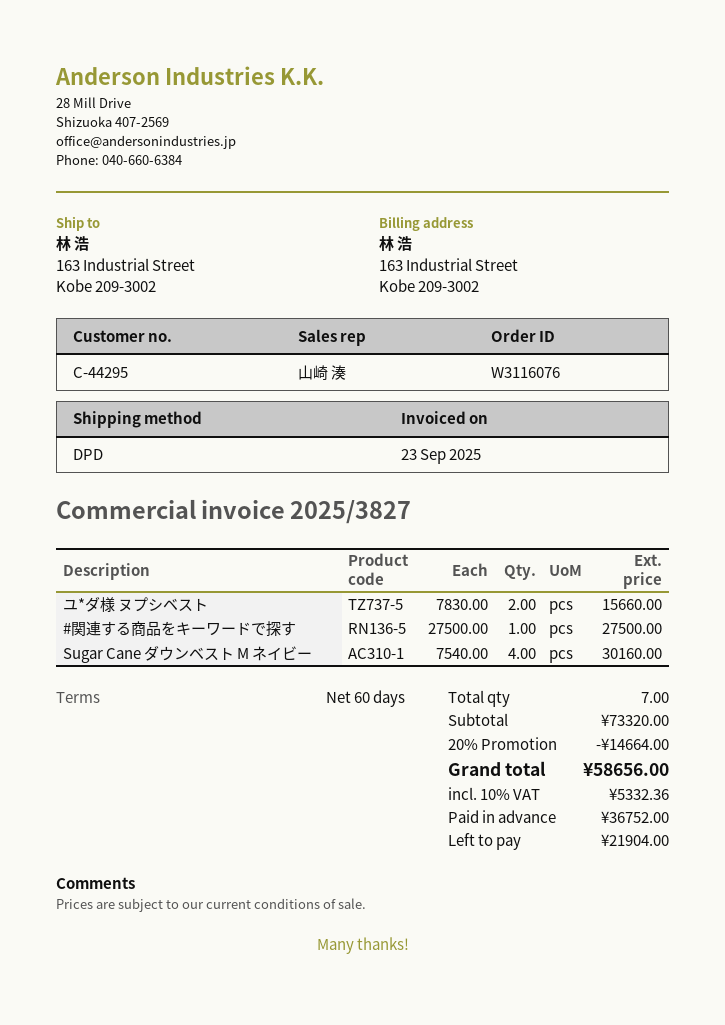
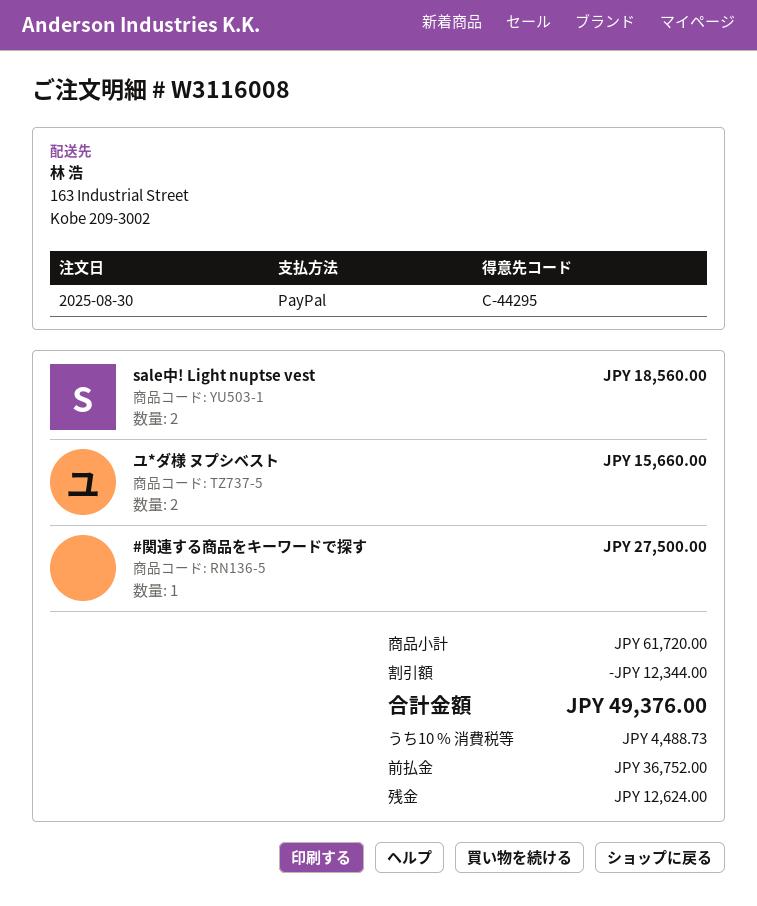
order number: W3116076 -> W3116008
Sugar Cane ダウンベスト M ネイビー: 4 for 30160.00 -> none
sale中! Light nuptse vest: none -> 2 for 18560.00
subtotal: 73320.00 -> 61720.00
discount: 14664.00 -> 12344.00
tax: 10% = 5332.36 -> 10% = 4488.73
total: 58656.00 -> 49376.00
balance: 21904.00 -> 12624.00

